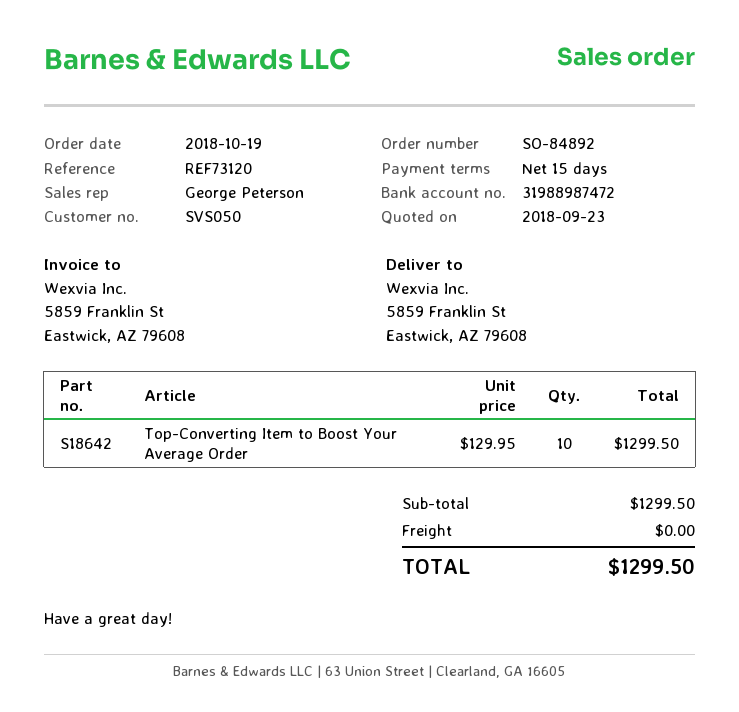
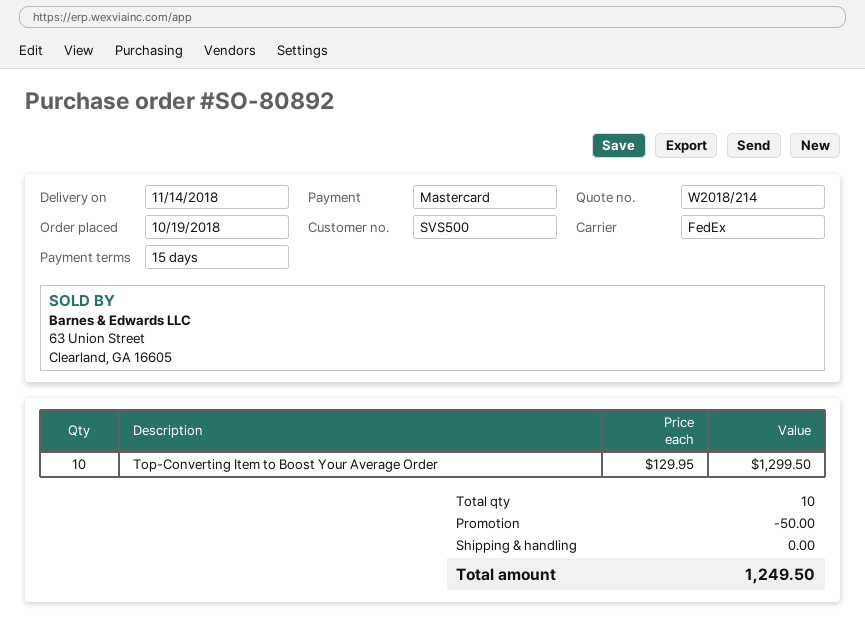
order number: SO-84892 -> SO-80892
customer number: SVS050 -> SVS500
discount: none -> 50.00
total: 1299.50 -> 1249.50

